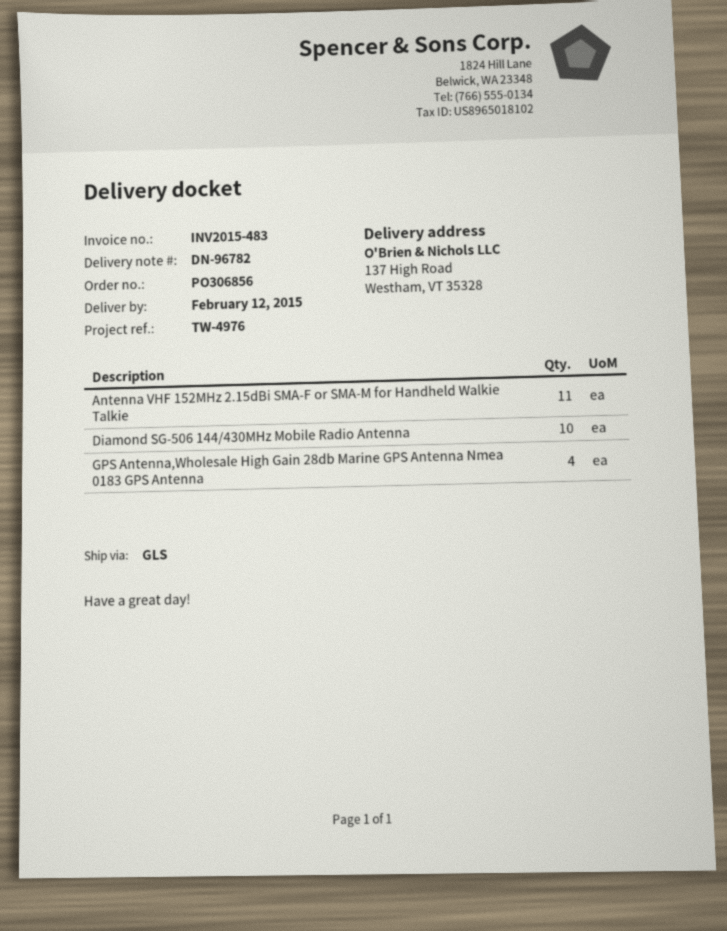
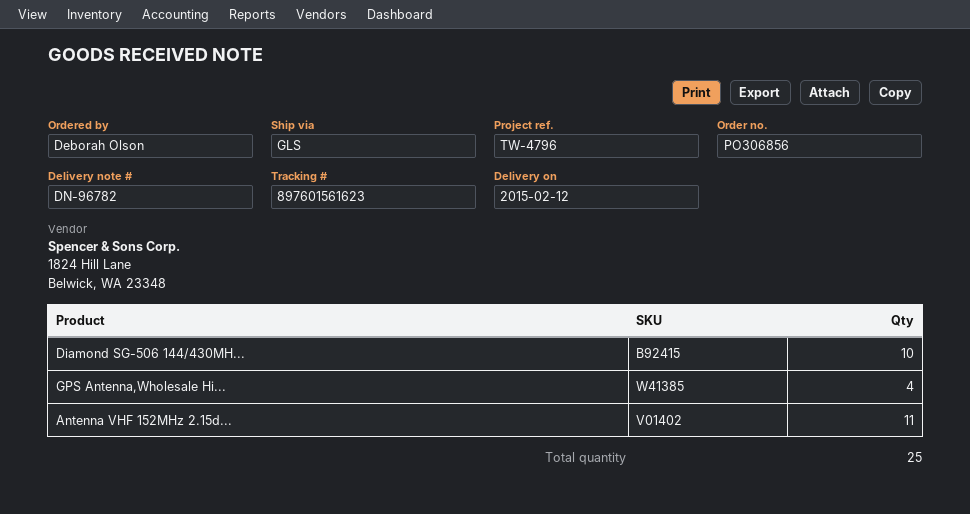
reference: TW-4976 -> TW-4796

